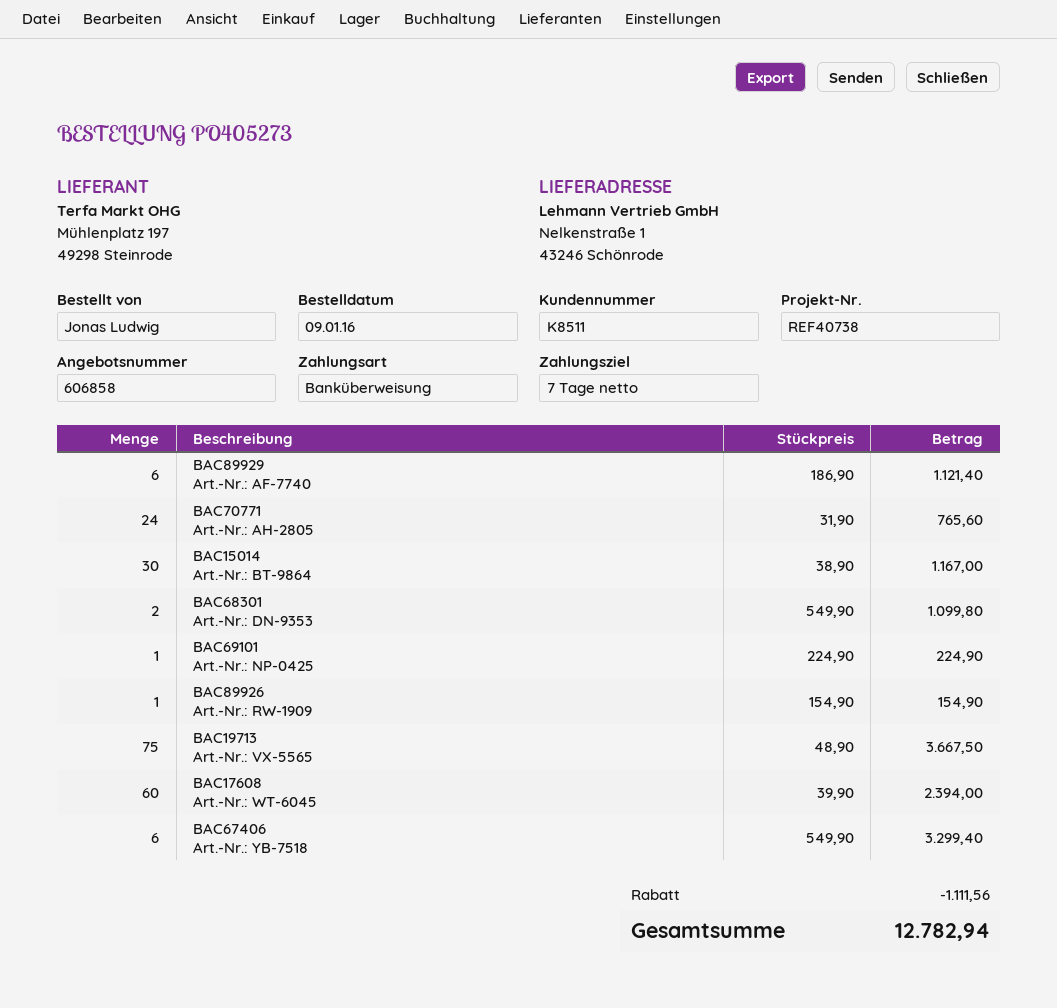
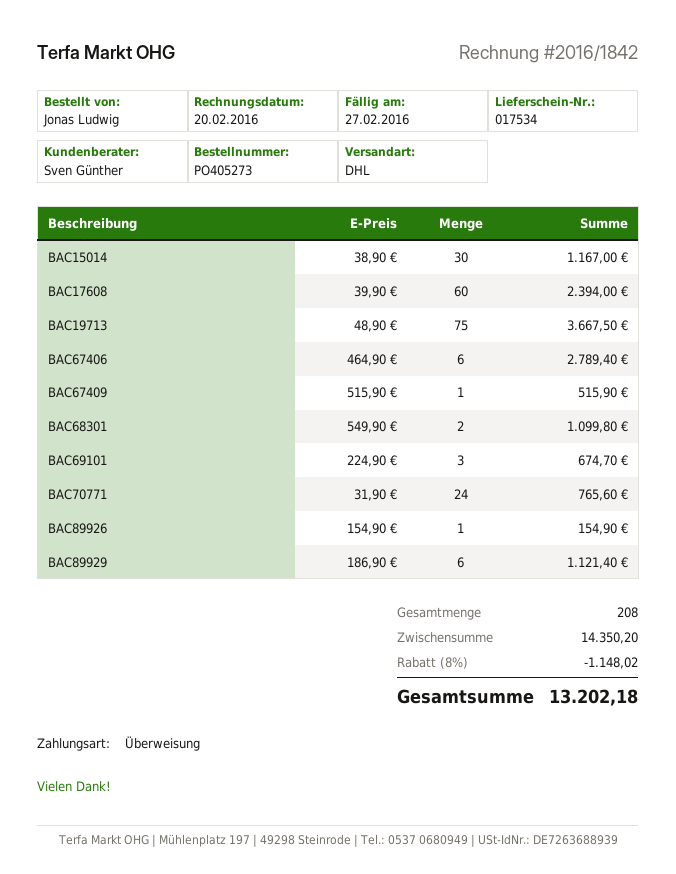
BAC69101: 1 x 224.90 = 224.90 -> 3 x 224.90 = 674.70
BAC67406: 6 x 549.90 = 3299.40 -> 6 x 464.90 = 2789.40
BAC67409: none -> 1 x 515.90 = 515.90
discount: 1111.56 -> 1148.02
total: 12782.94 -> 13202.18

